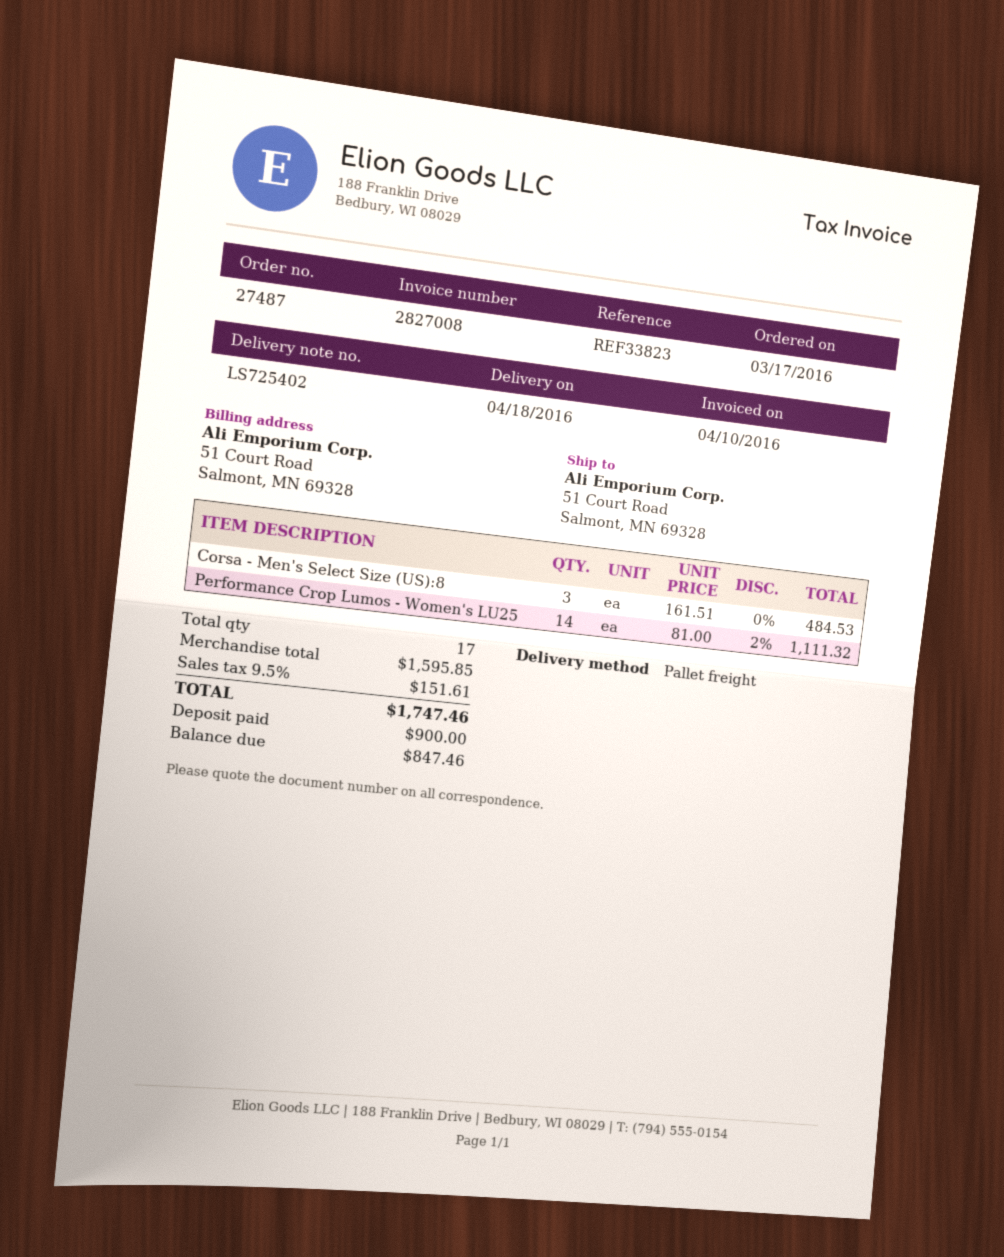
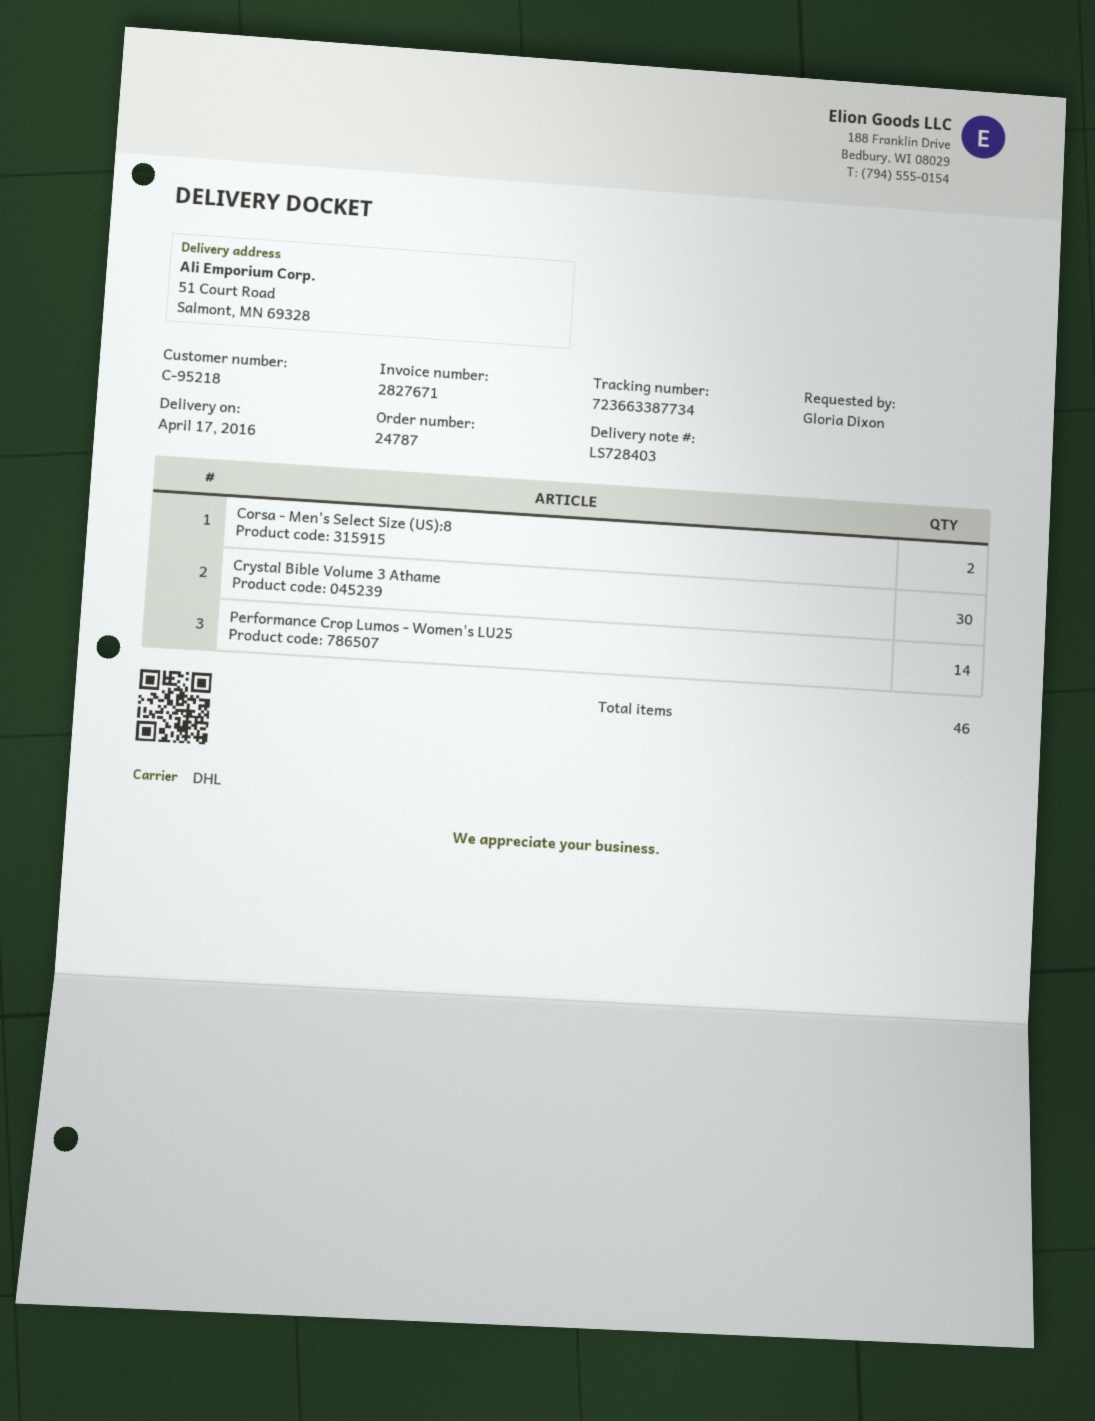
order number: 27487 -> 24787
delivery note number: LS725402 -> LS728403
delivery date: 2016-04-18 -> 2016-04-17
invoice number: 2827008 -> 2827671
shipping method: pallet freight -> DHL
Corsa - Men's Select Size (US):8: 3 -> 2
Crystal Bible Volume 3 Athame: none -> 30
total quantity: 17 -> 46

